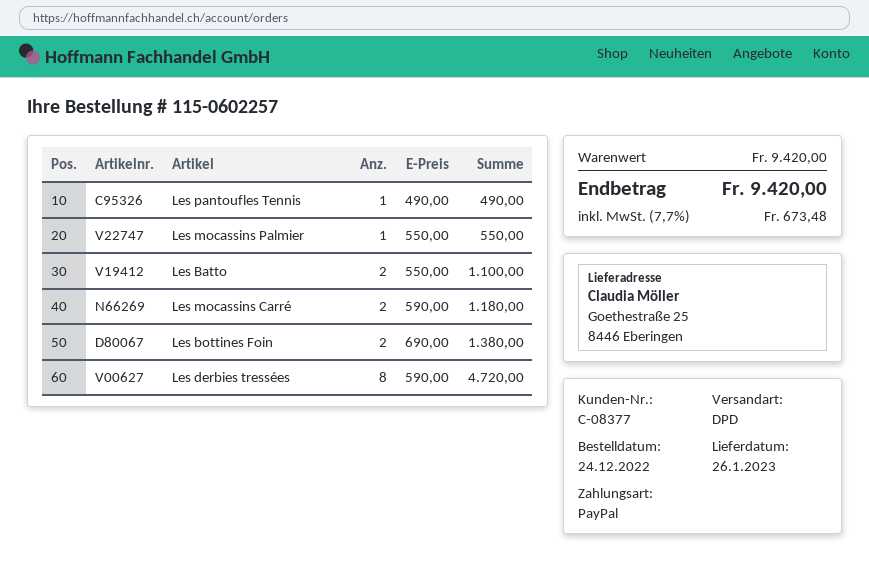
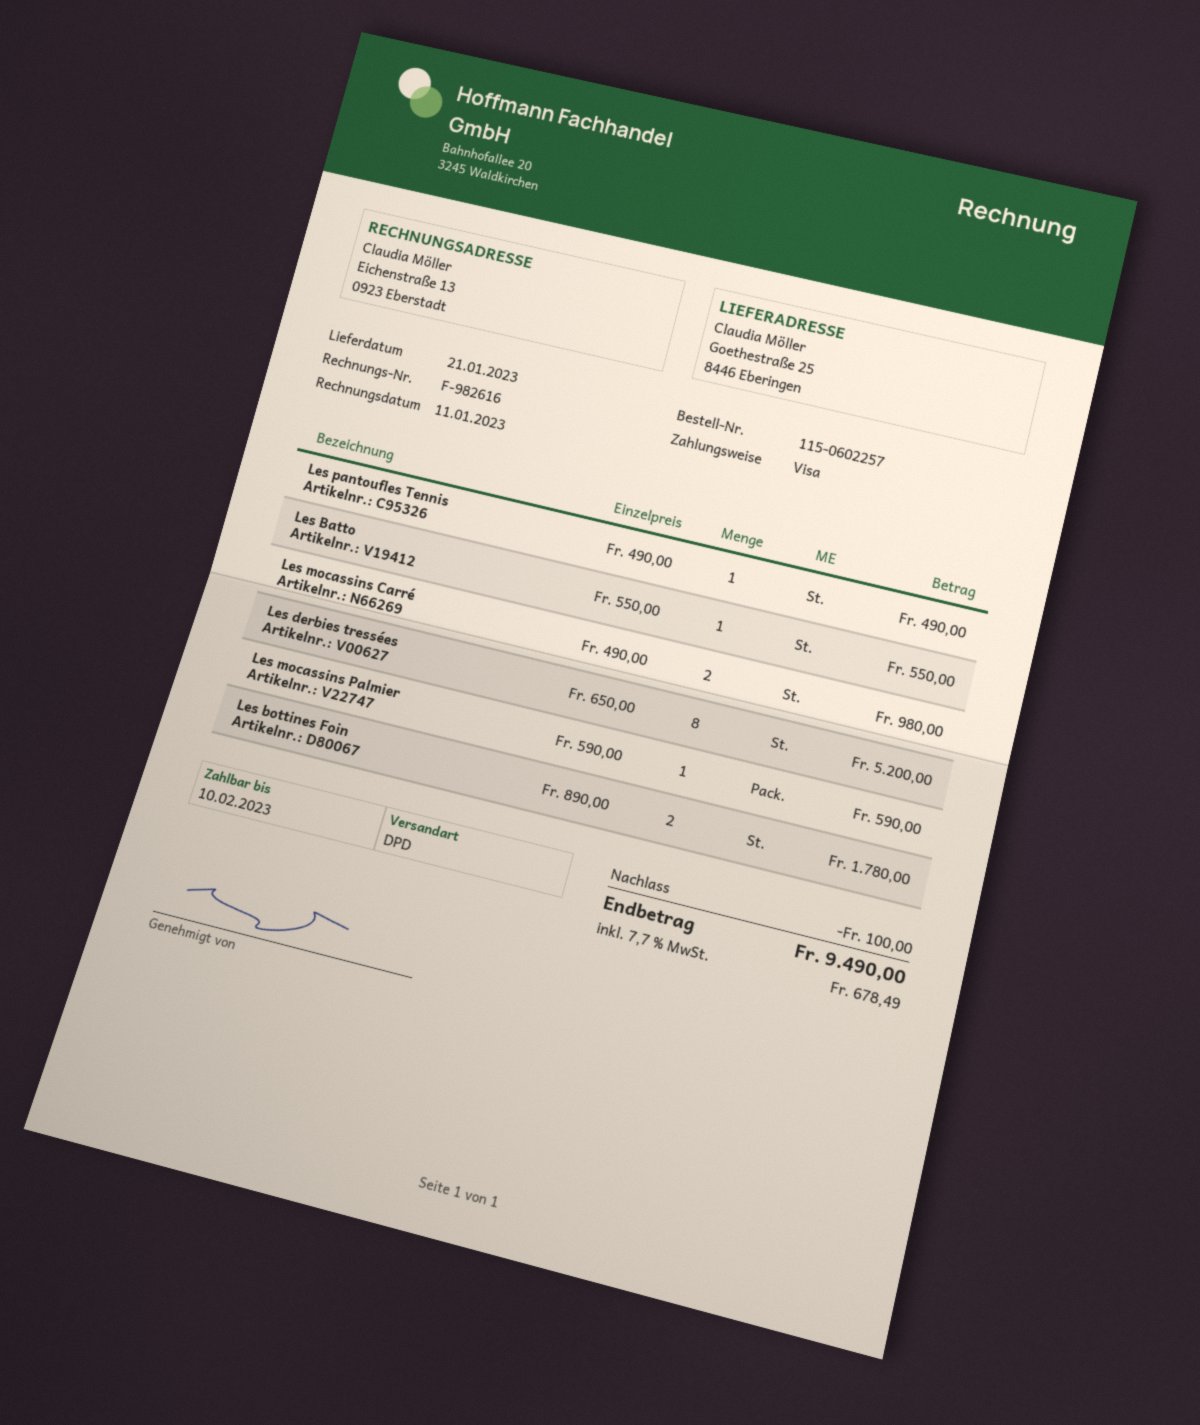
delivery date: 2023-01-26 -> 2023-01-21
payment method: PayPal -> Visa
Les mocassins Palmier: 1 x 550.00 = 550.00 -> 1 x 590.00 = 590.00
Les Batto: 2 x 550.00 = 1100.00 -> 1 x 550.00 = 550.00
Les mocassins Carré: 2 x 590.00 = 1180.00 -> 2 x 490.00 = 980.00
Les bottines Foin: 2 x 690.00 = 1380.00 -> 2 x 890.00 = 1780.00
Les derbies tressées: 8 x 590.00 = 4720.00 -> 8 x 650.00 = 5200.00
discount: none -> 100.00
tax: 7.7% = 673.48 -> 7.7% = 678.49
total: 9420.00 -> 9490.00

